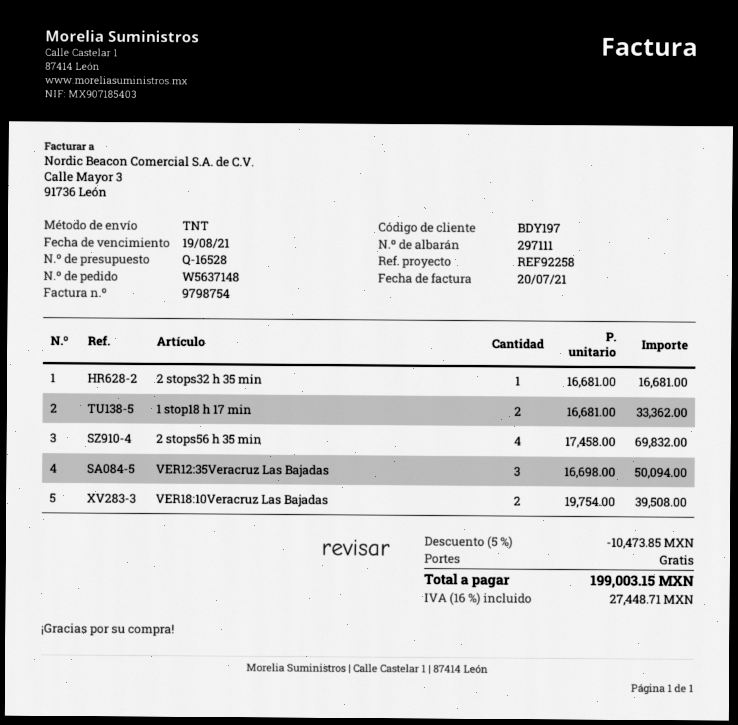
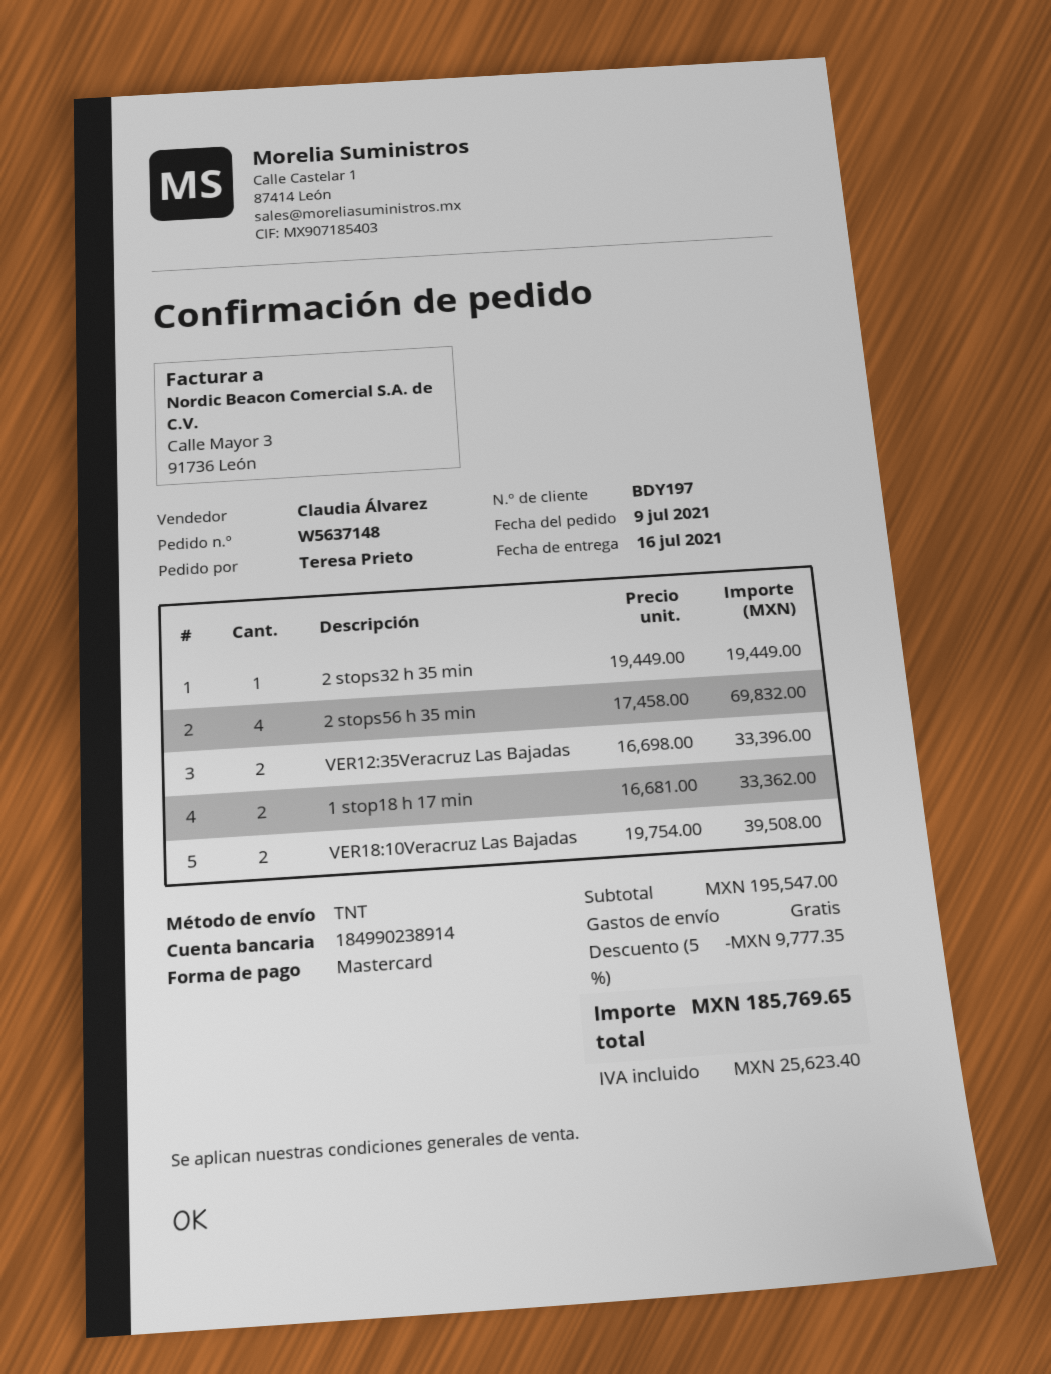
2 stops32 h 35 min: 1 x 16681.00 = 16681.00 -> 1 x 19449.00 = 19449.00
VER12:35Veracruz Las Bajadas: 3 x 16698.00 = 50094.00 -> 2 x 16698.00 = 33396.00
discount: 5% = 10473.85 -> 5% = 9777.35
tax: 27448.71 -> 25623.40
total: 199003.15 -> 185769.65

